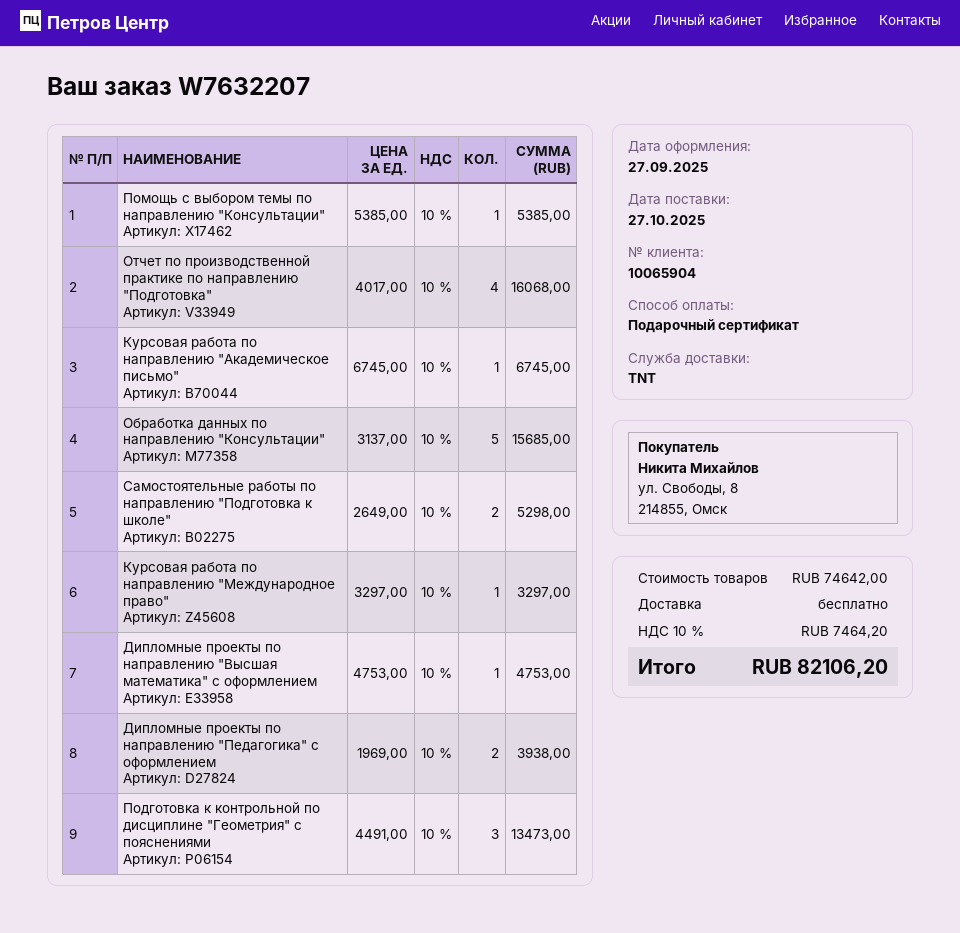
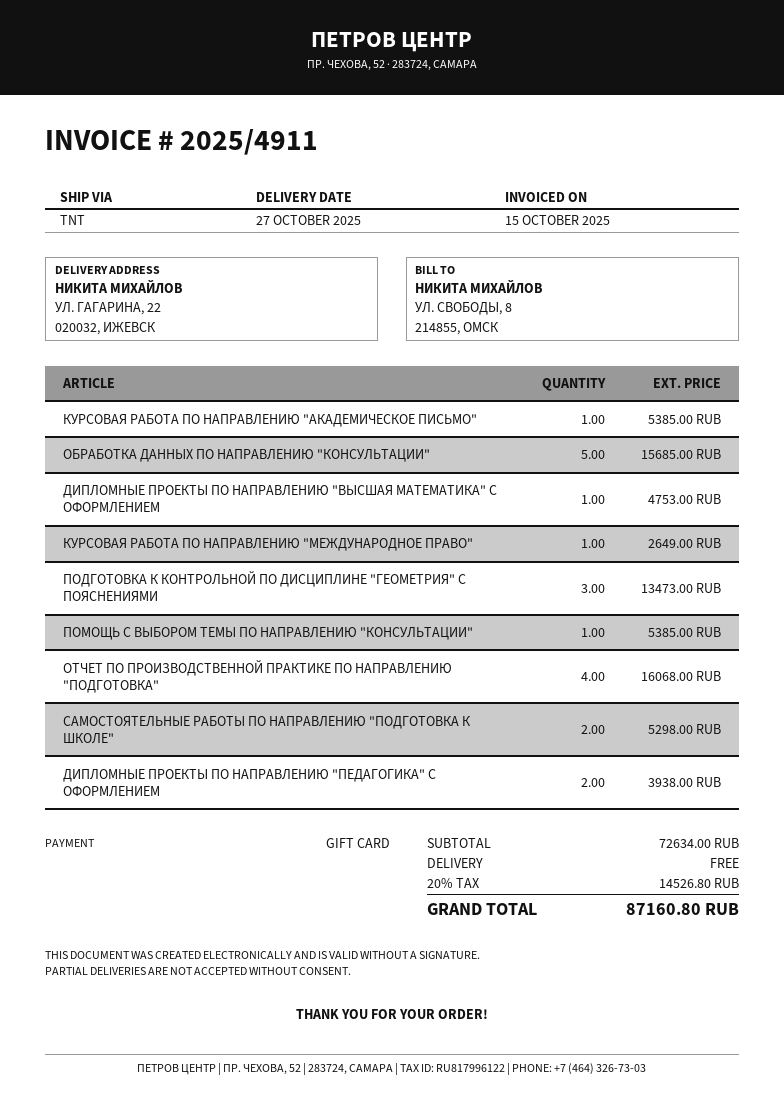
Курсовая работа по направлению "Академическое письмо": 1 for 6745.00 -> 1 for 5385.00
Курсовая работа по направлению "Международное право": 1 for 3297.00 -> 1 for 2649.00
subtotal: 74642.00 -> 72634.00
tax: 10% = 7464.20 -> 20% = 14526.80
total: 82106.20 -> 87160.80

